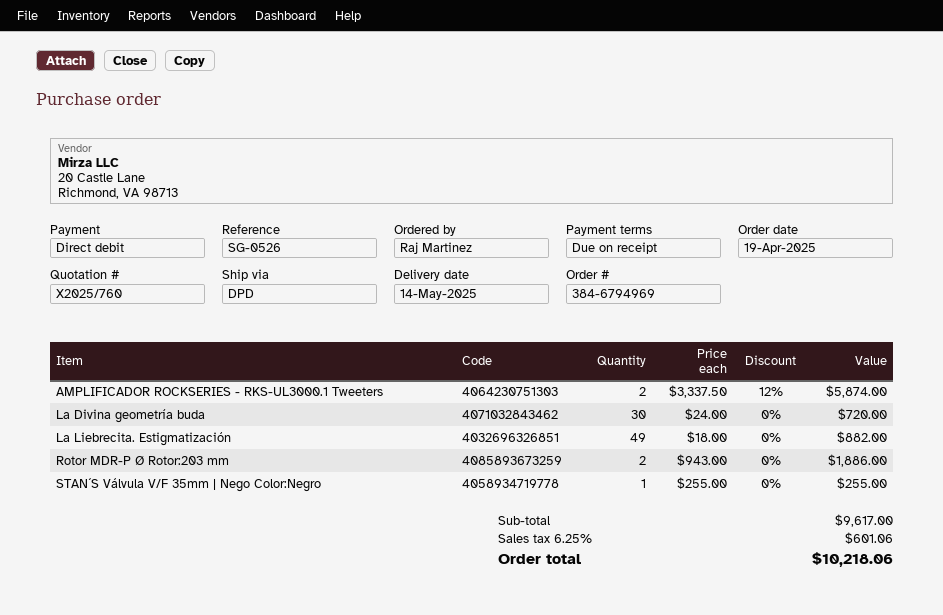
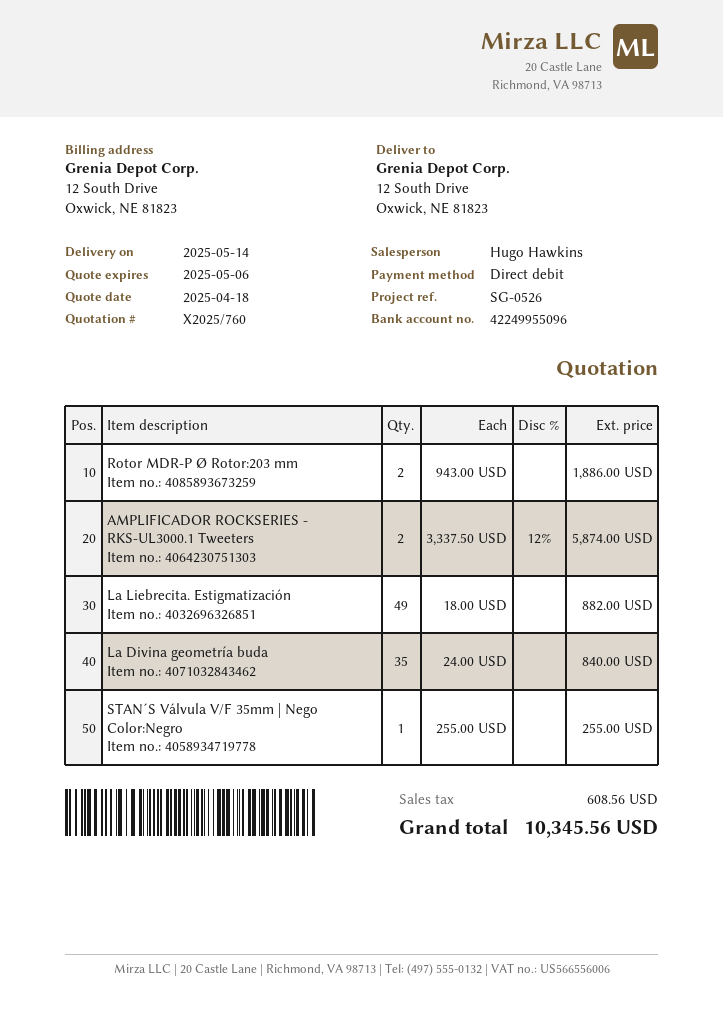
La Divina geometría buda: 30 x 24.00 = 720.00 -> 35 x 24.00 = 840.00
tax: 601.06 -> 608.56
total: 10218.06 -> 10345.56

